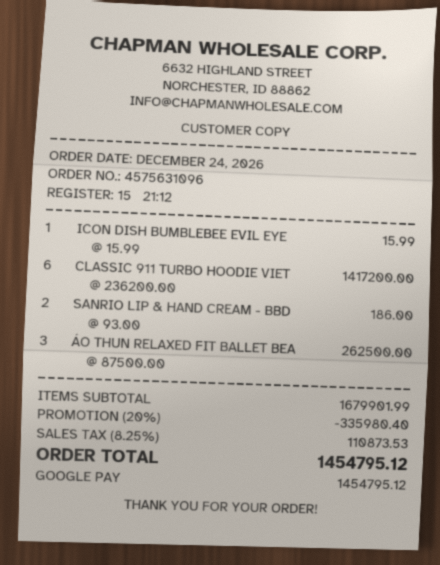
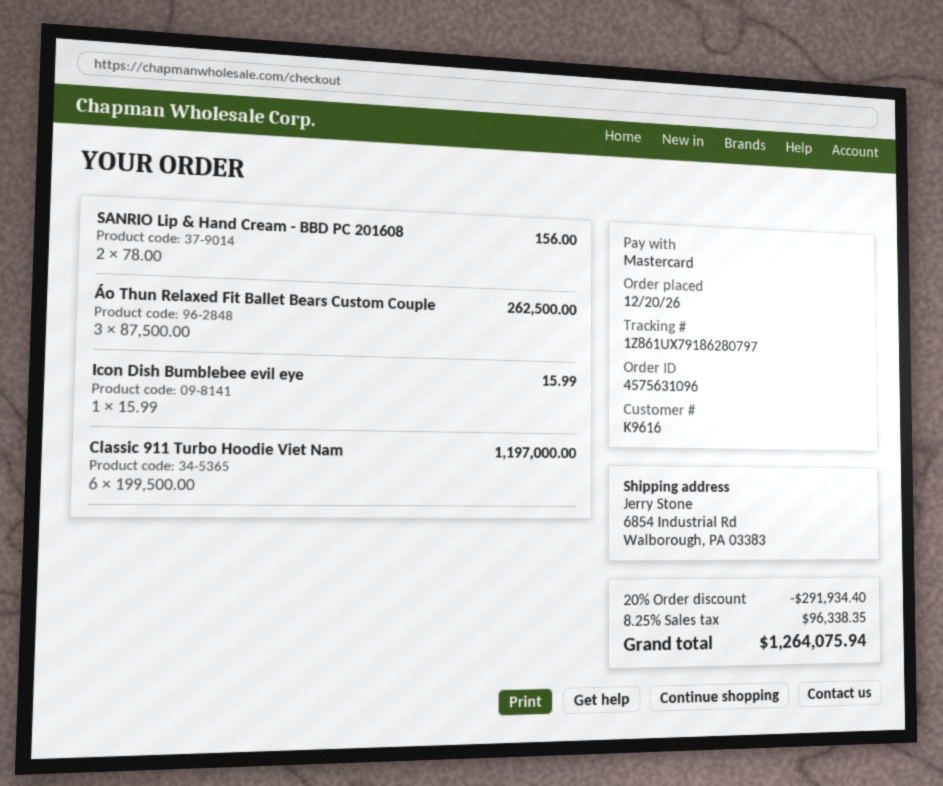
order date: 2026-12-24 -> 2026-12-20
payment method: Google Pay -> Mastercard
CLASSIC 911 TURBO HOODIE VIET: 6 x 236200.00 = 1417200.00 -> 6 x 199500.00 = 1197000.00
SANRIO LIP & HAND CREAM - BBD: 2 x 93.00 = 186.00 -> 2 x 78.00 = 156.00
discount: 20% = 335980.40 -> 20% = 291934.40
tax: 8.25% = 110873.53 -> 8.25% = 96338.35
total: 1454795.12 -> 1264075.94

